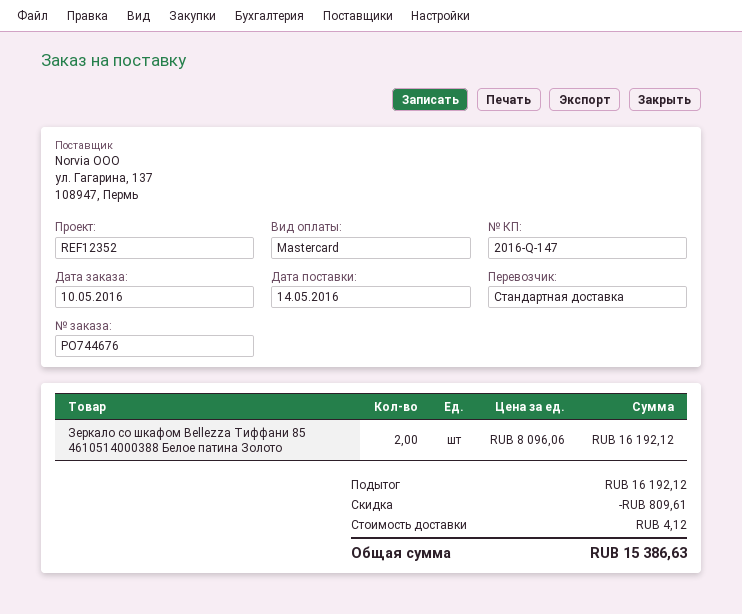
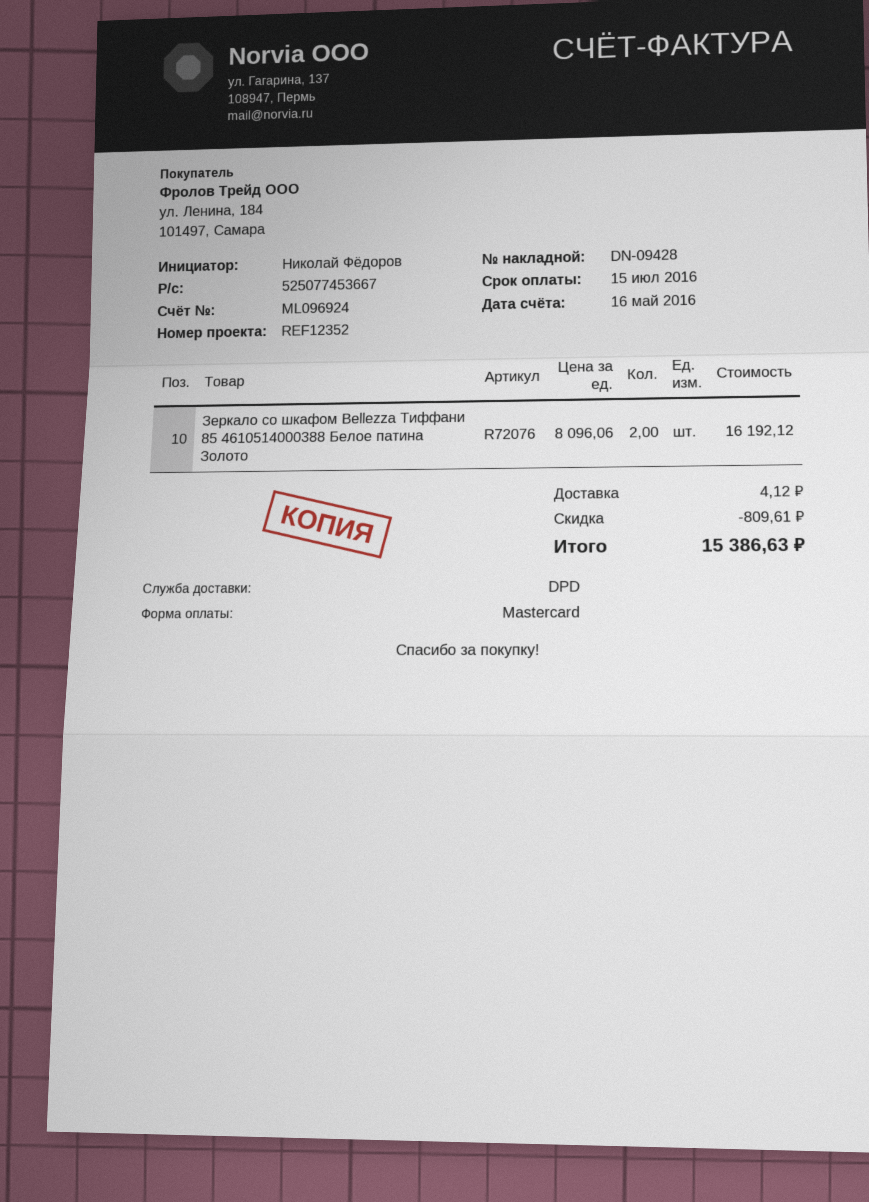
shipping method: standard -> DPD

